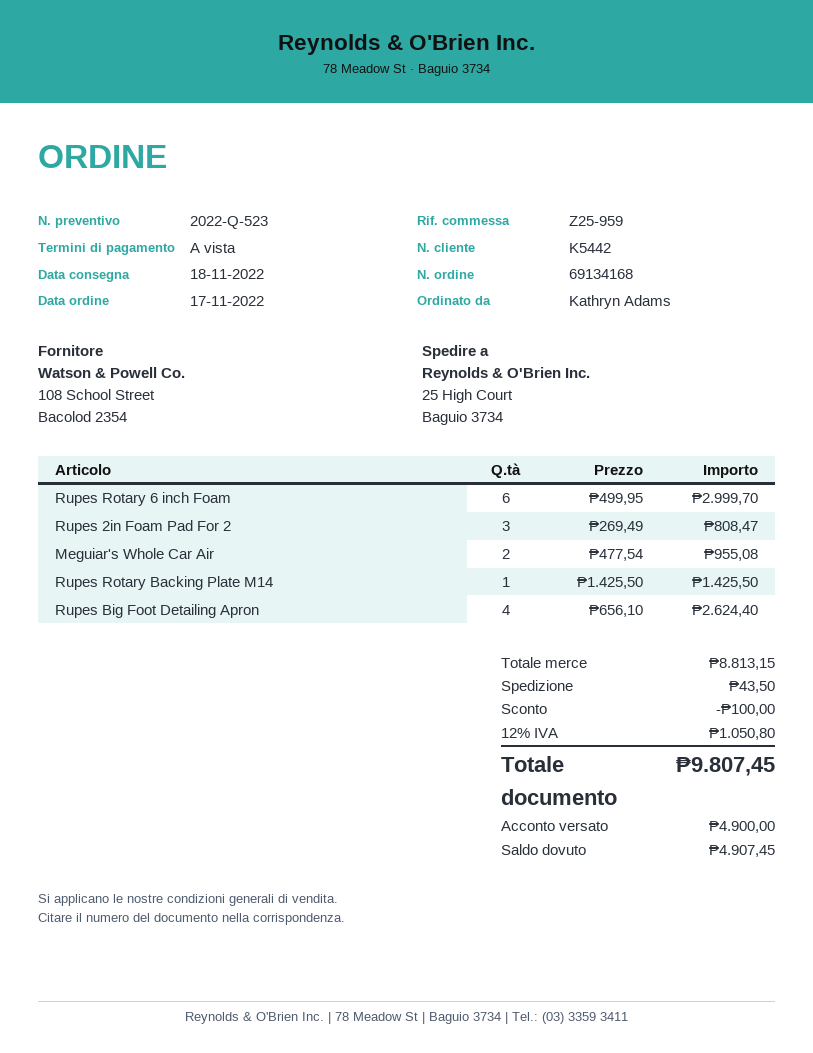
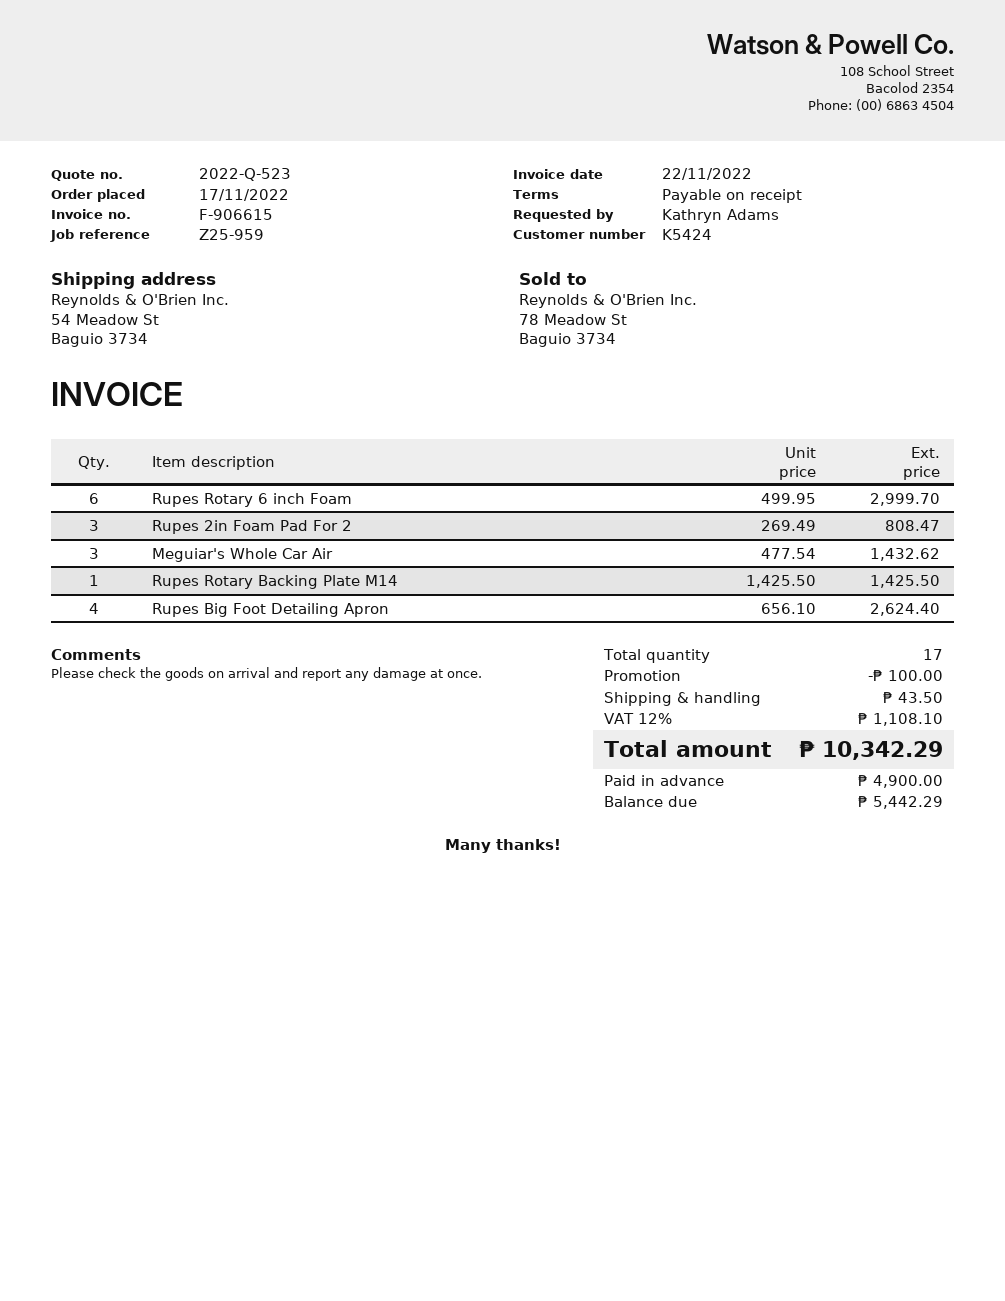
customer number: K5442 -> K5424
ship to: 25 High Court, Baguio 3734 -> 54 Meadow St, Baguio 3734
Meguiar's Whole Car Air: 2 x 477.54 = 955.08 -> 3 x 477.54 = 1432.62
tax: 12% = 1050.80 -> 12% = 1108.10
total: 9807.45 -> 10342.29
balance: 4907.45 -> 5442.29

